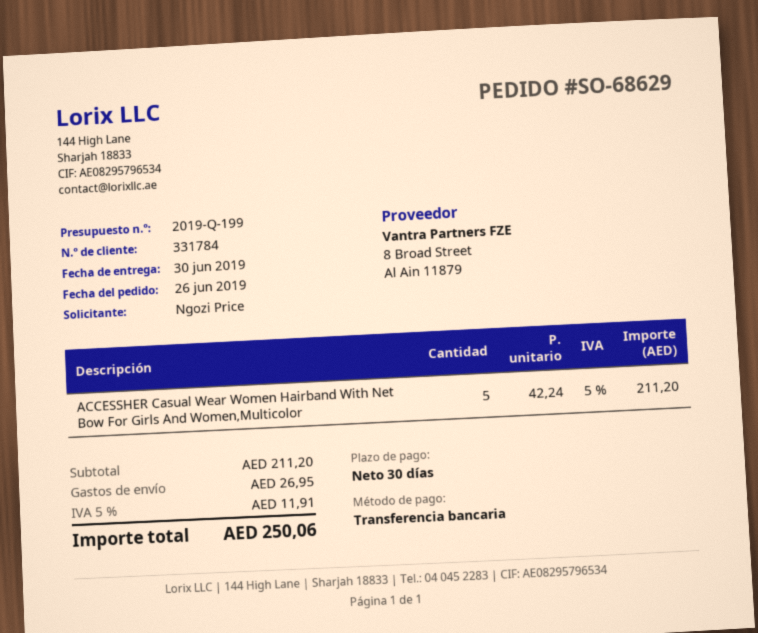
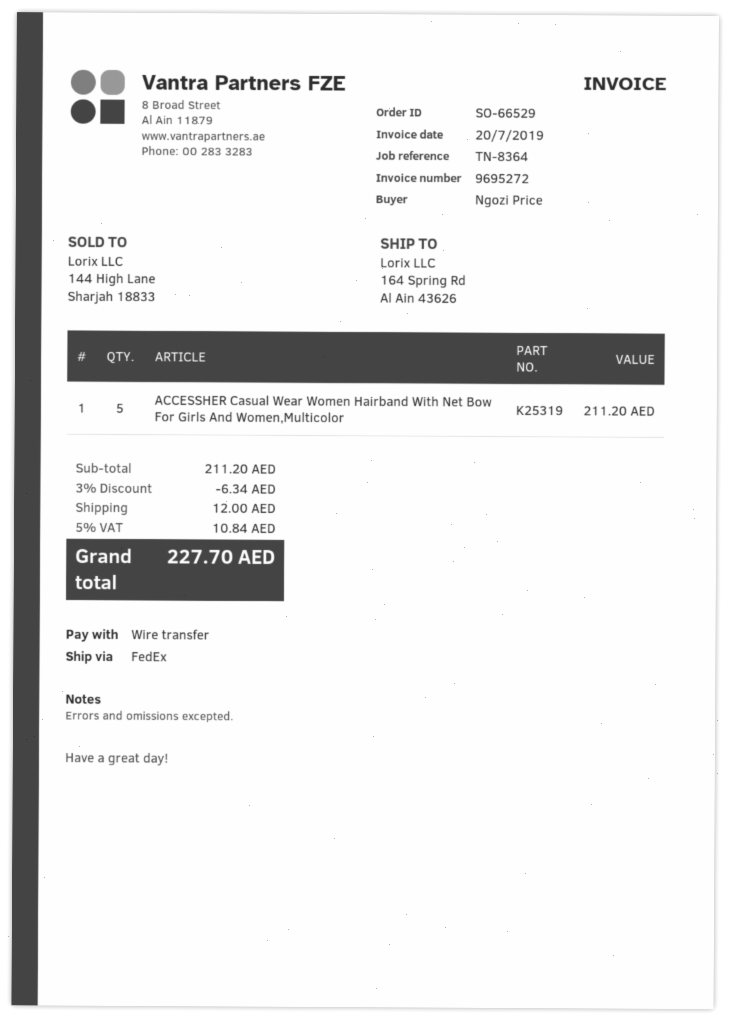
order number: SO-68629 -> SO-66529
discount: none -> 3% = 6.34
shipping: 26.95 -> 12.00
tax: 5% = 11.91 -> 5% = 10.84
total: 250.06 -> 227.70

